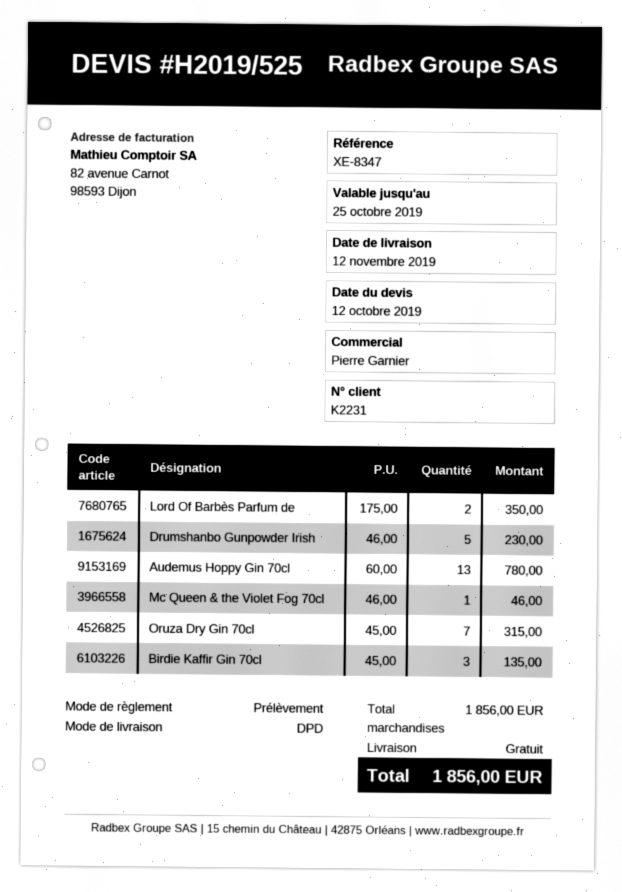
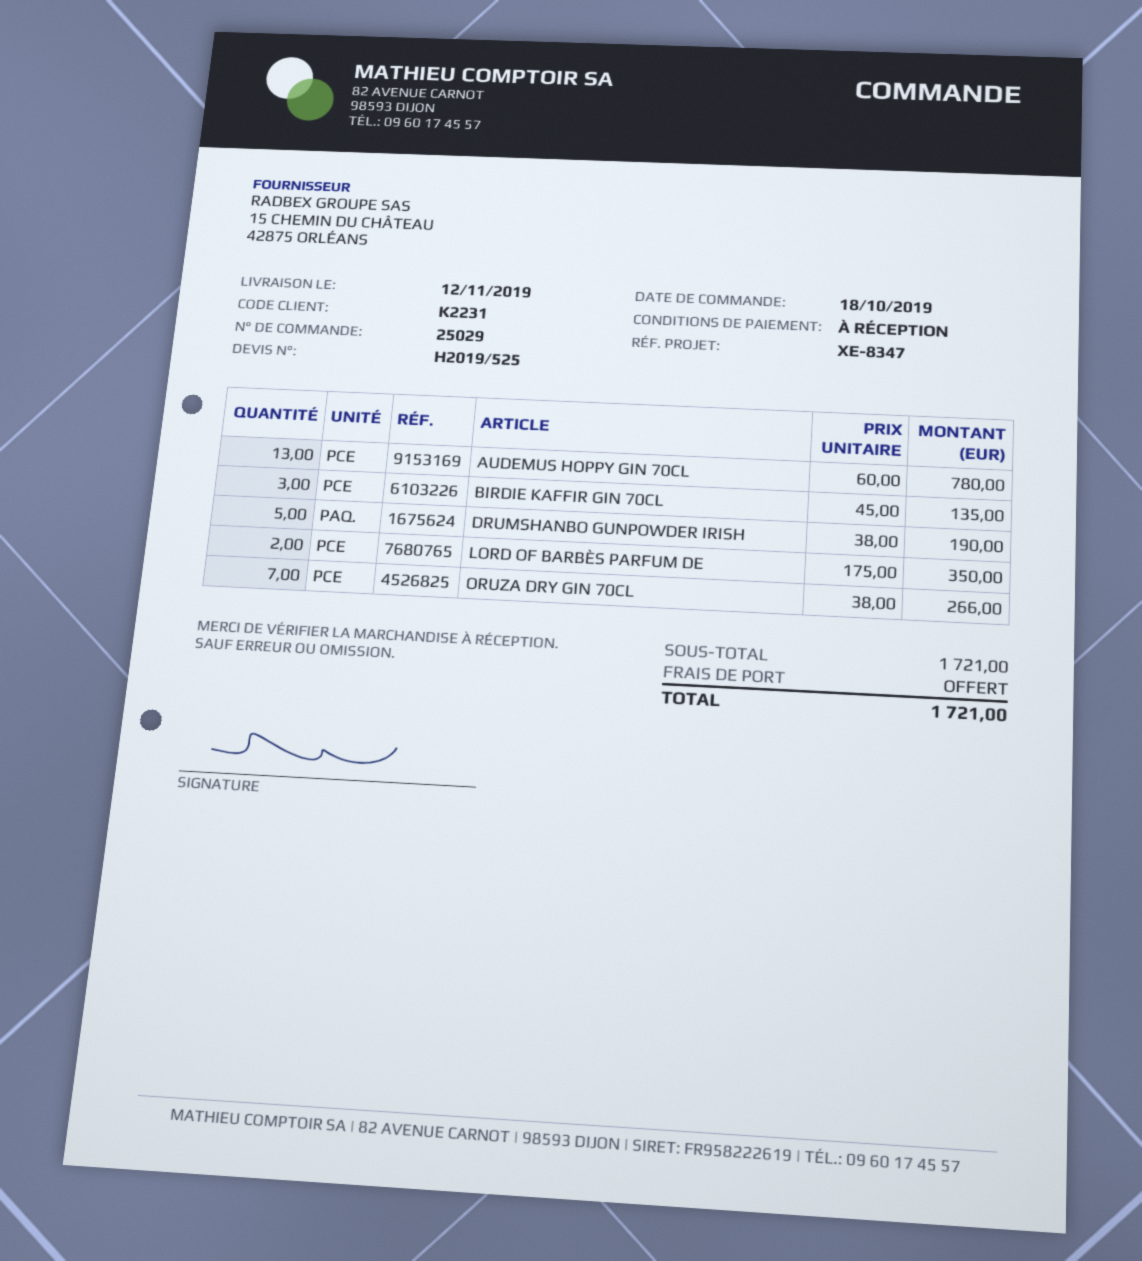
Drumshanbo Gunpowder Irish: 5 x 46.00 = 230.00 -> 5 x 38.00 = 190.00
Mc Queen & the Violet Fog 70cl: 1 x 46.00 = 46.00 -> none
Oruza Dry Gin 70cl: 7 x 45.00 = 315.00 -> 7 x 38.00 = 266.00
subtotal: 1856.00 -> 1721.00
total: 1856.00 -> 1721.00

